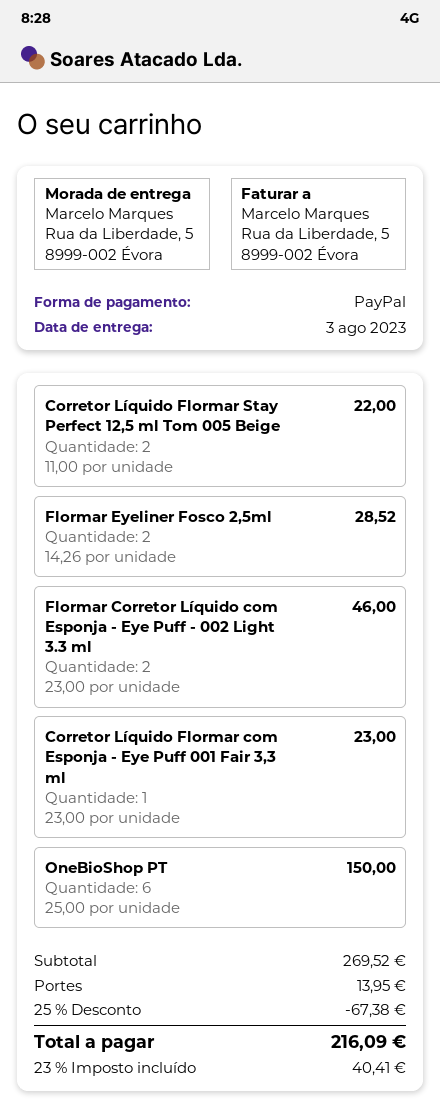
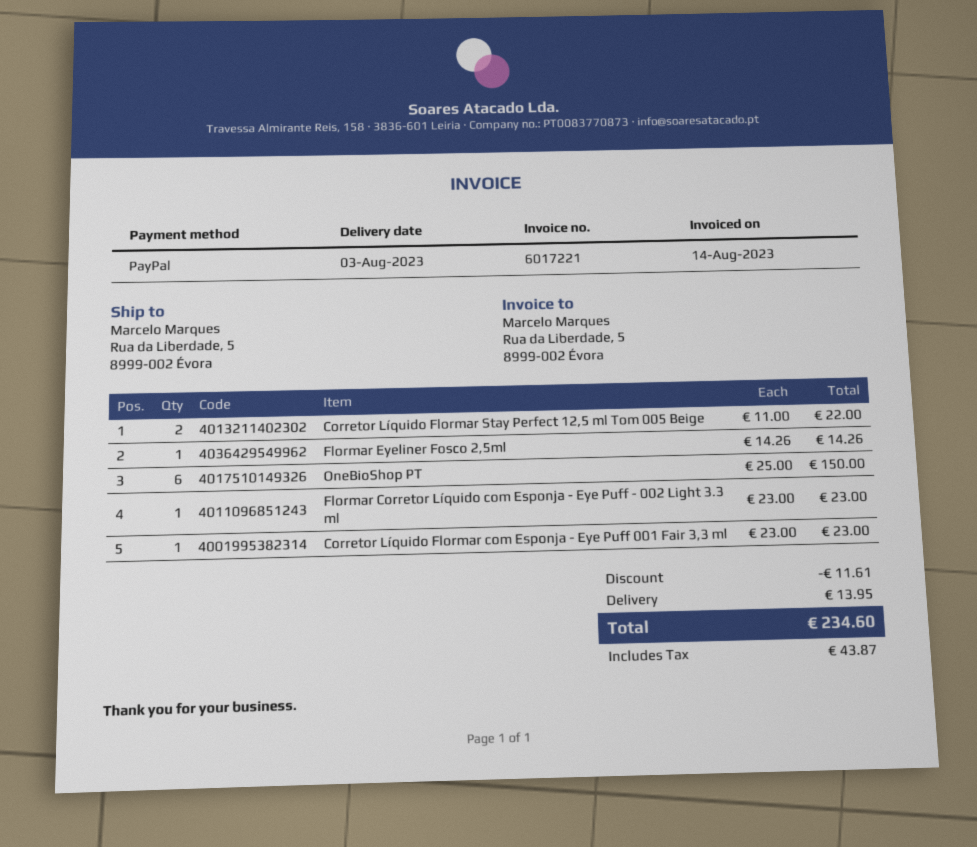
Flormar Eyeliner Fosco 2,5ml: 2 x 14.26 = 28.52 -> 1 x 14.26 = 14.26
Flormar Corretor Líquido com Esponja - Eye Puff - 002 Light 3.3 ml: 2 x 23.00 = 46.00 -> 1 x 23.00 = 23.00
discount: 67.38 -> 11.61
tax: 40.41 -> 43.87
total: 216.09 -> 234.60

